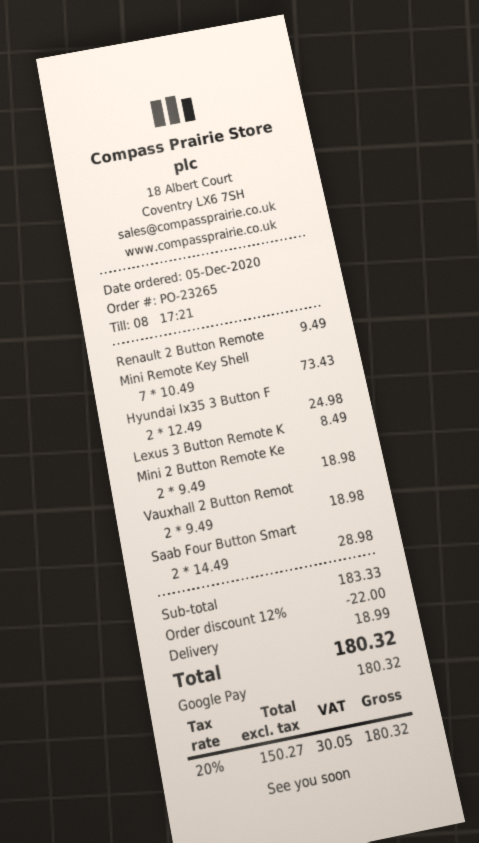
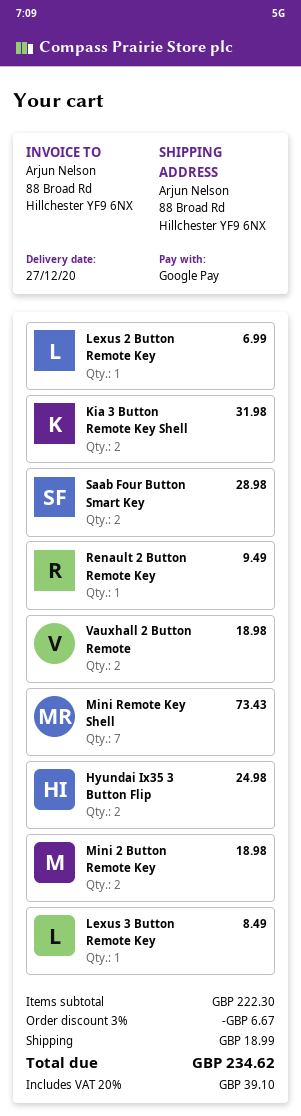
Lexus 2 Button Remote Key: none -> 1 for 6.99
Kia 3 Button Remote Key Shell: none -> 2 for 31.98
subtotal: 183.33 -> 222.30
discount: 12% = 22.00 -> 3% = 6.67
tax: 20% = 30.05 -> 20% = 39.10
total: 180.32 -> 234.62

